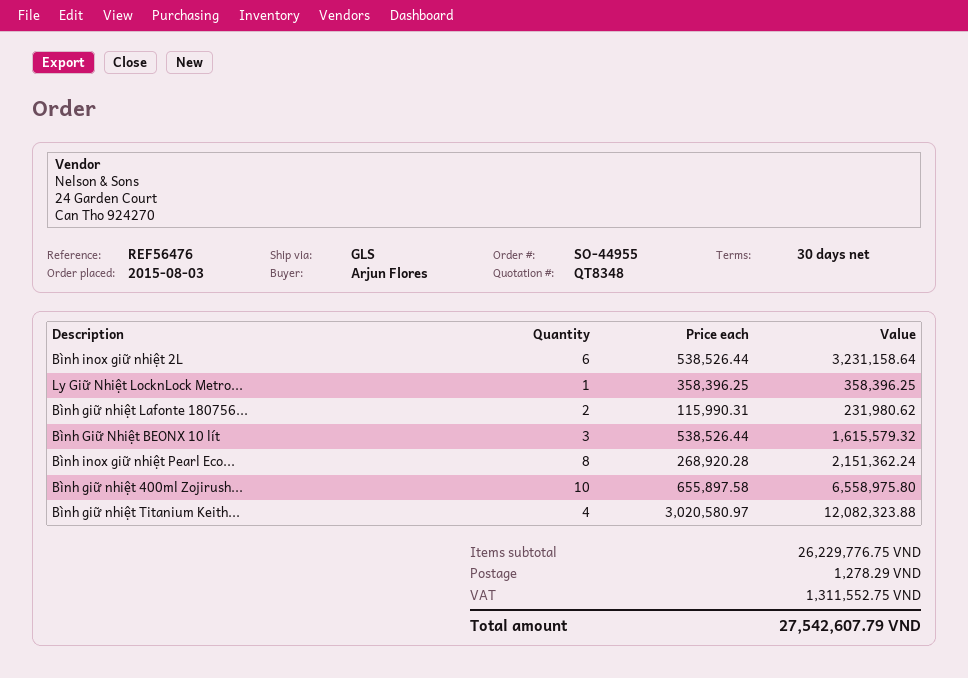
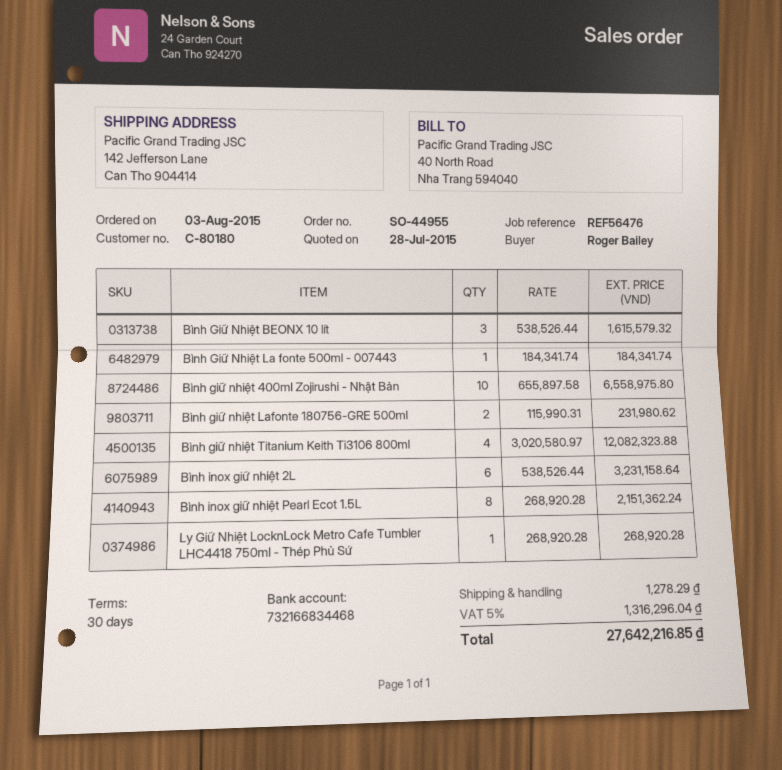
ordered by: Arjun Flores -> Roger Bailey
Ly Giữ Nhiệt LocknLock Metro...: 1 x 358396.25 = 358396.25 -> 1 x 268920.28 = 268920.28
Bình Giữ Nhiệt La fonte 500ml - 007443: none -> 1 x 184341.74 = 184341.74
tax: 1311552.75 -> 1316296.04
total: 27542607.79 -> 27642216.85

